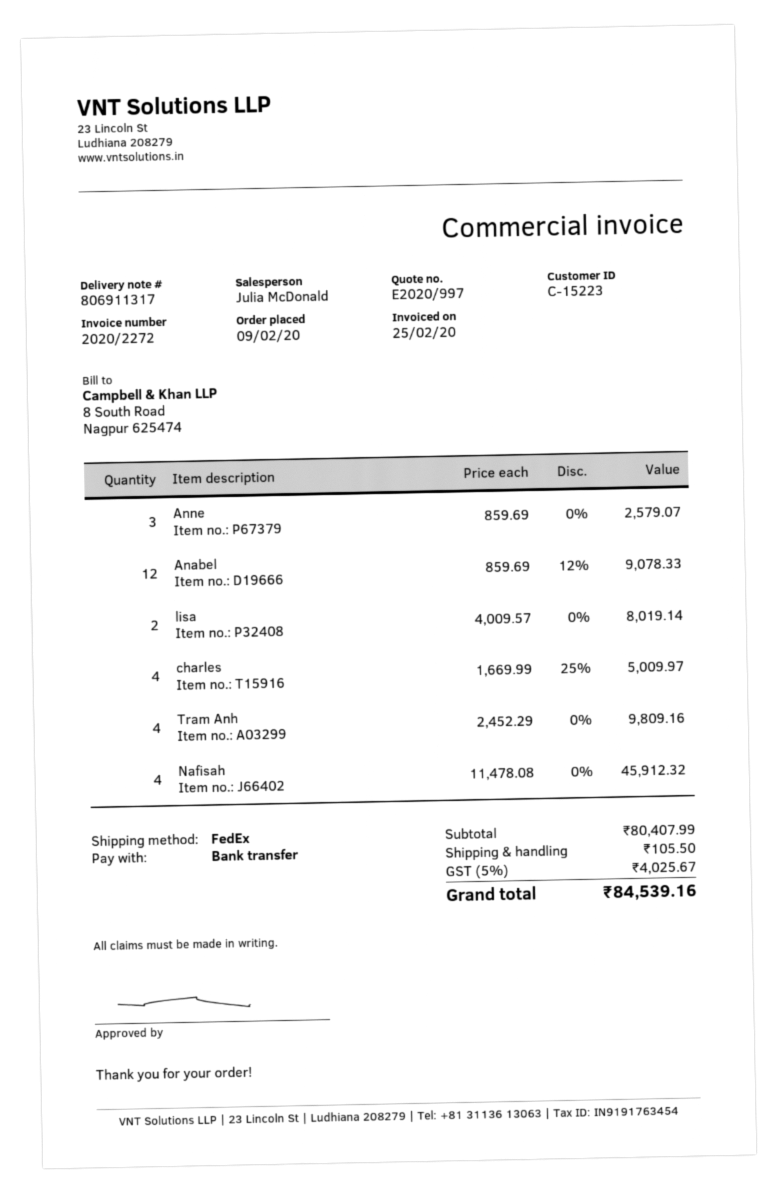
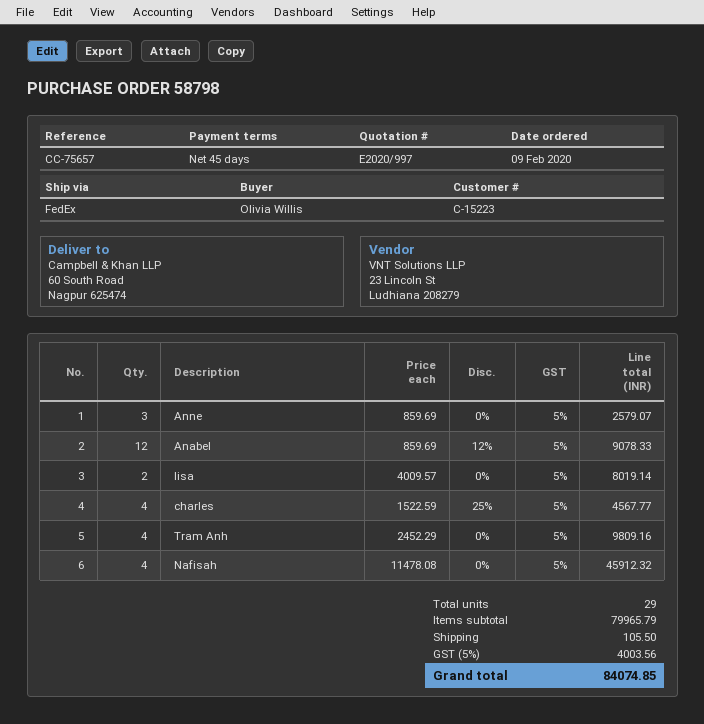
charles: 4 x 1669.99 - 25% = 5009.97 -> 4 x 1522.59 - 25% = 4567.77
subtotal: 80407.99 -> 79965.79
tax: 5% = 4025.67 -> 5% = 4003.56
total: 84539.16 -> 84074.85

